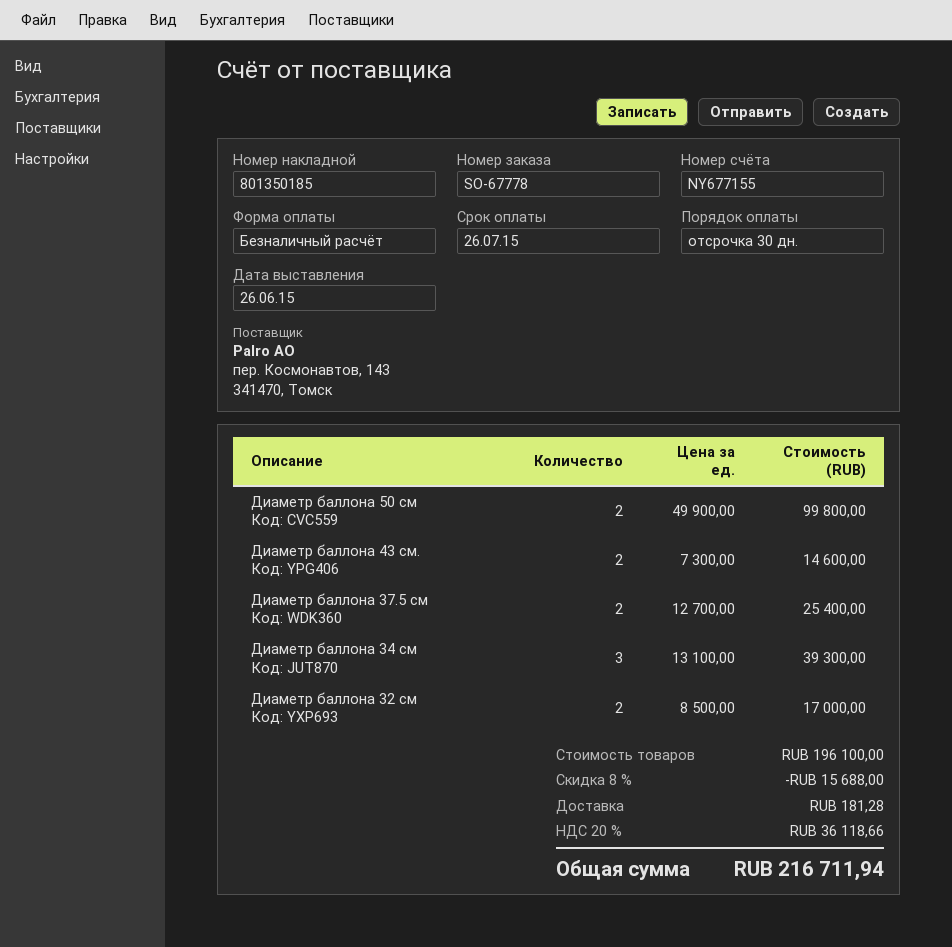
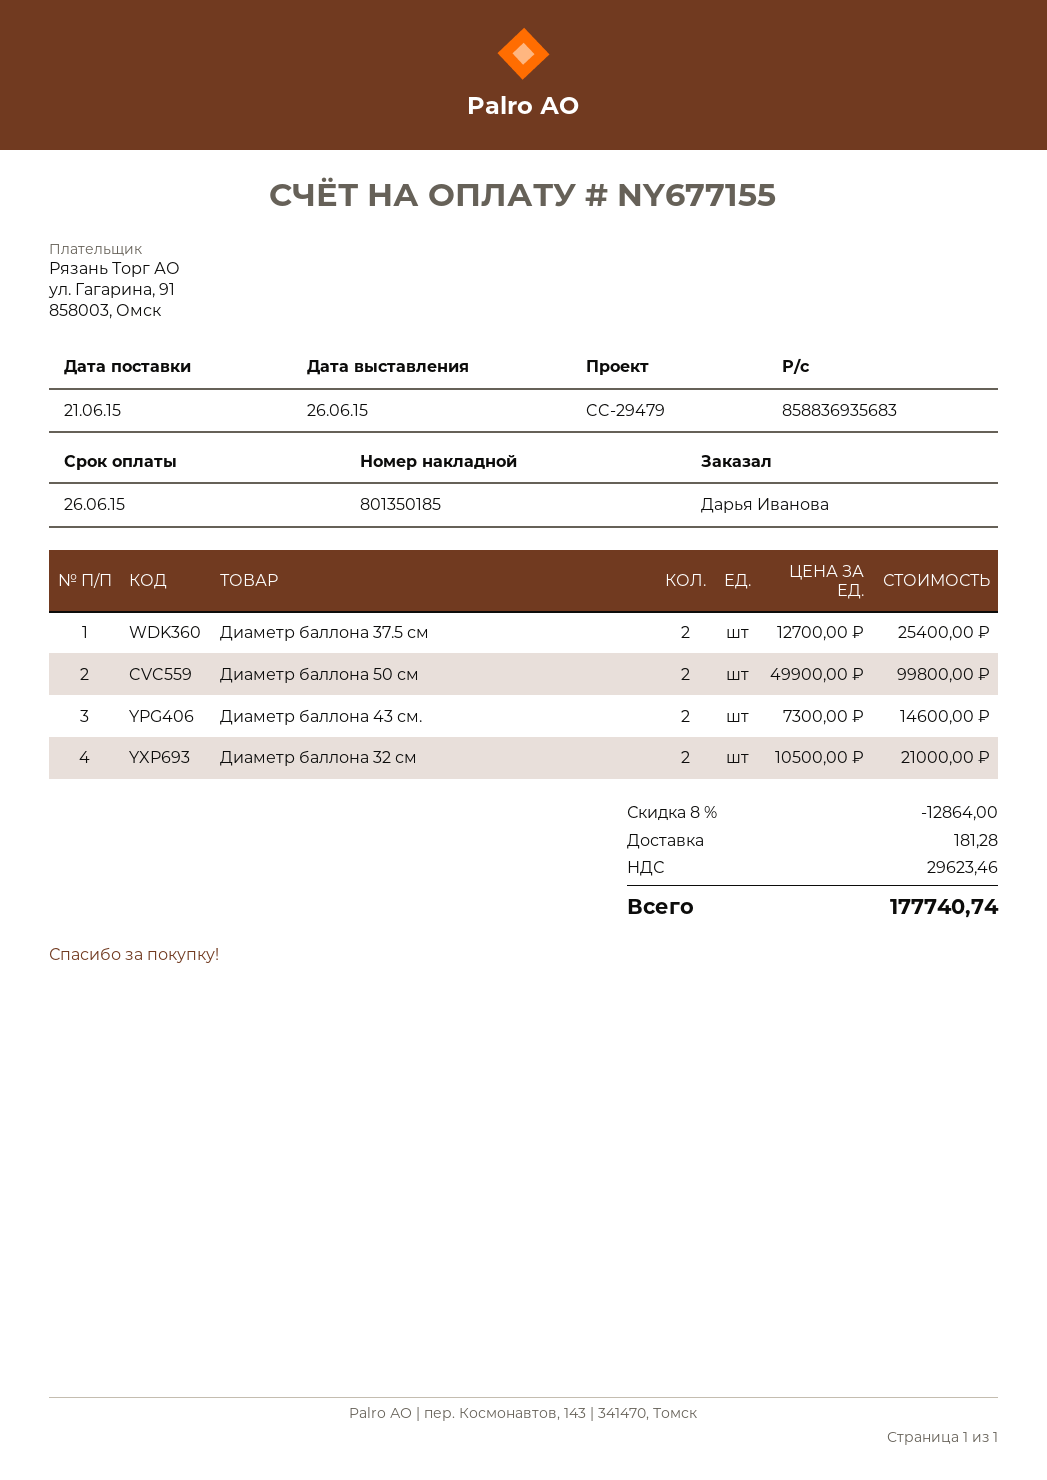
due date: 2015-07-26 -> 2015-06-26
Диаметр баллона 34 см: 3 x 13100.00 = 39300.00 -> none
Диаметр баллона 32 см: 2 x 8500.00 = 17000.00 -> 2 x 10500.00 = 21000.00
discount: 8% = 15688.00 -> 8% = 12864.00
tax: 36118.66 -> 29623.46
total: 216711.94 -> 177740.74

